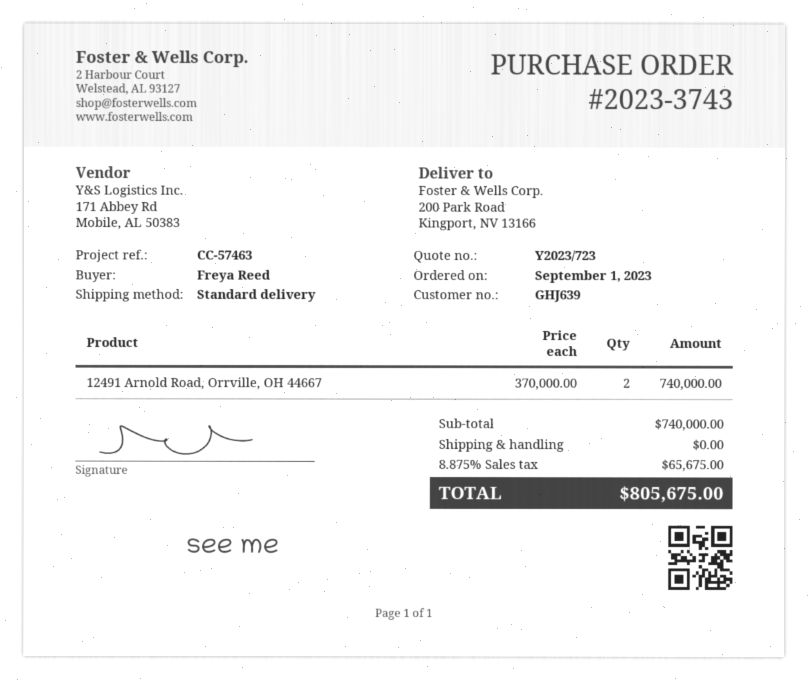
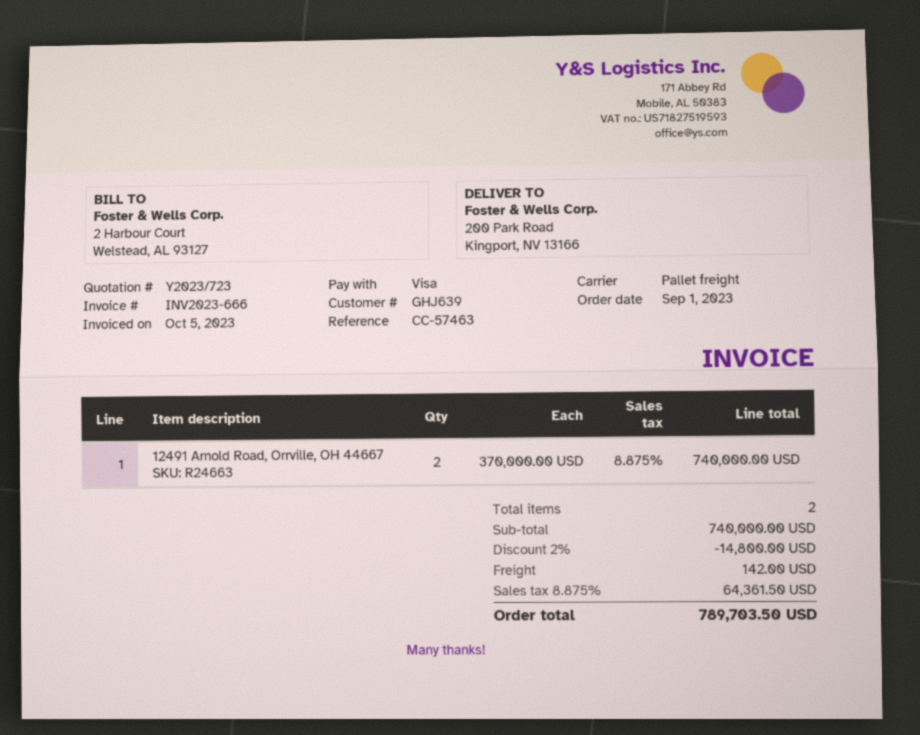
shipping method: standard -> pallet freight
discount: none -> 2% = 14800.00
shipping: 0.00 -> 142.00
tax: 8.875% = 65675.00 -> 8.875% = 64361.50
total: 805675.00 -> 789703.50

